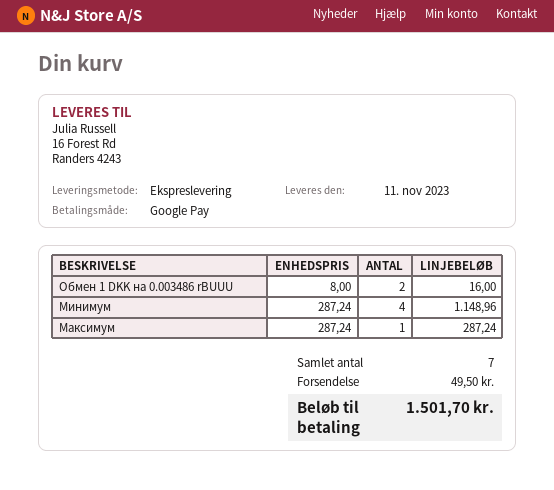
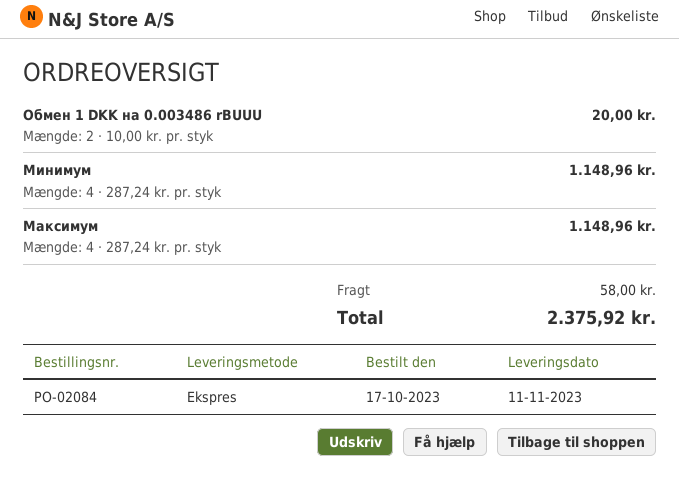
Обмен 1 DKK на 0.003486 rBUUU: 2 x 8.00 = 16.00 -> 2 x 10.00 = 20.00
Максимум: 1 x 287.24 = 287.24 -> 4 x 287.24 = 1148.96
shipping: 49.50 -> 58.00
total: 1501.70 -> 2375.92

